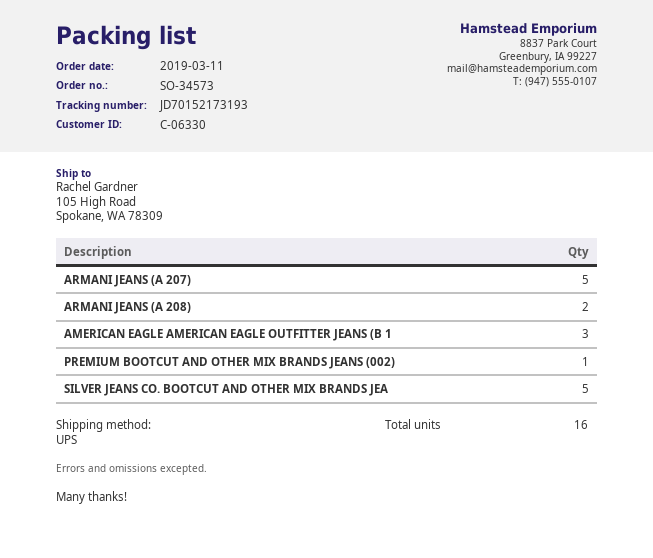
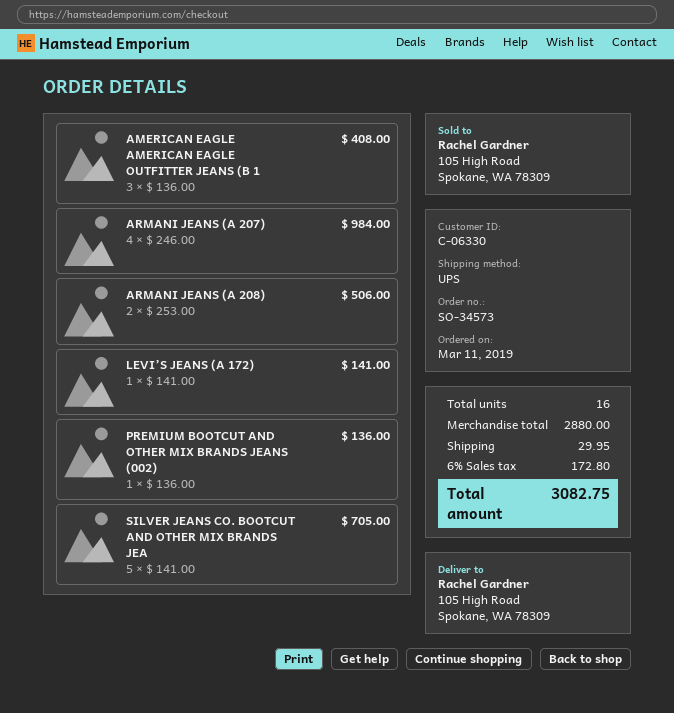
ARMANI JEANS (A 207): 5 -> 4
LEVI’S JEANS (A 172): none -> 1

